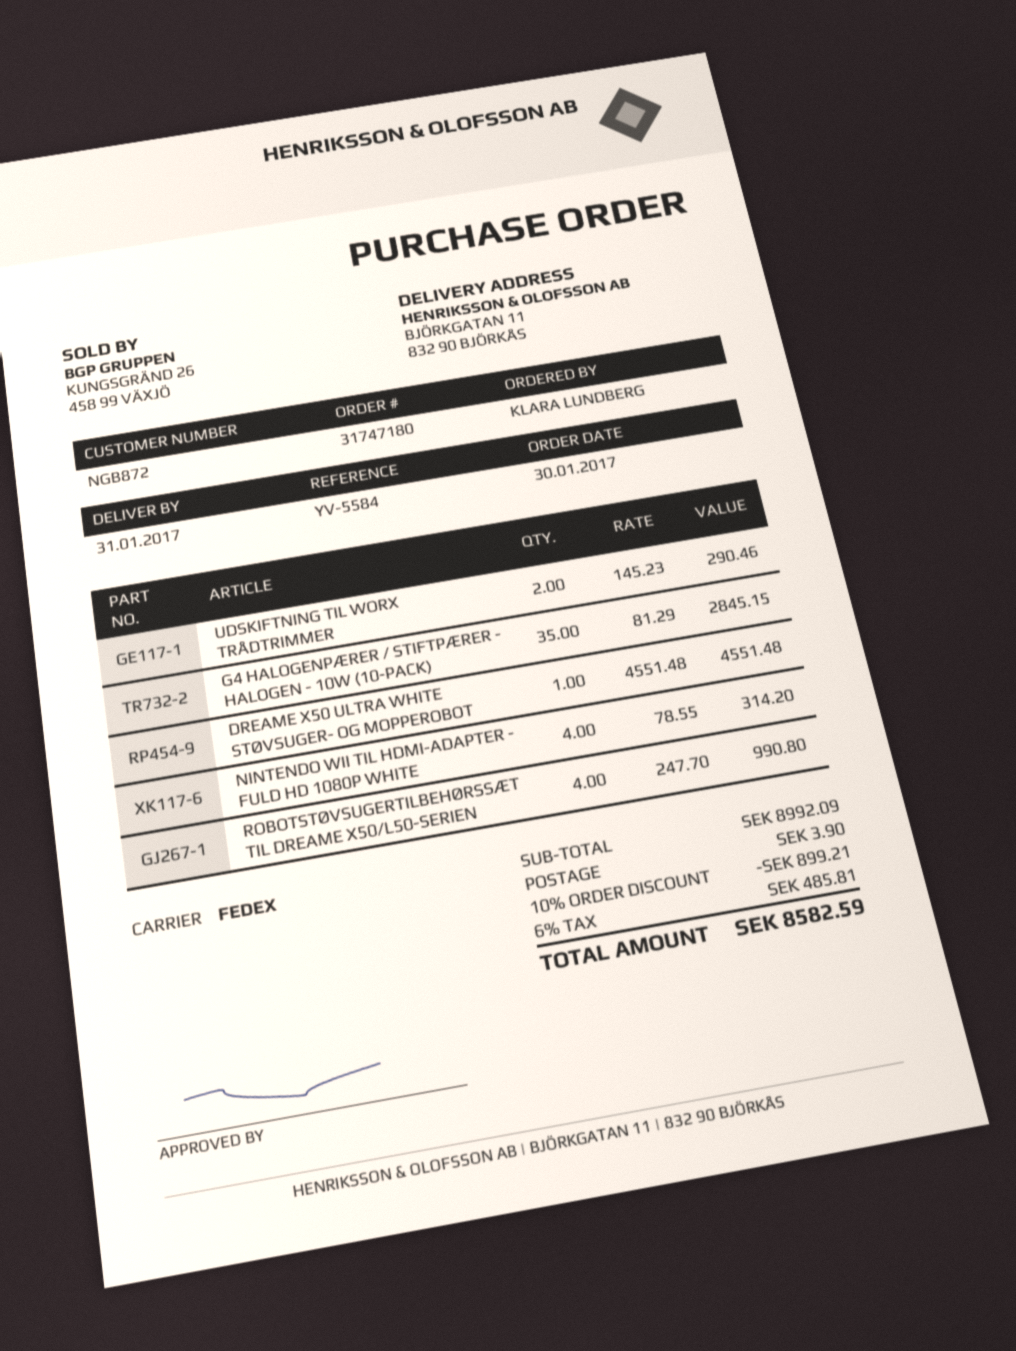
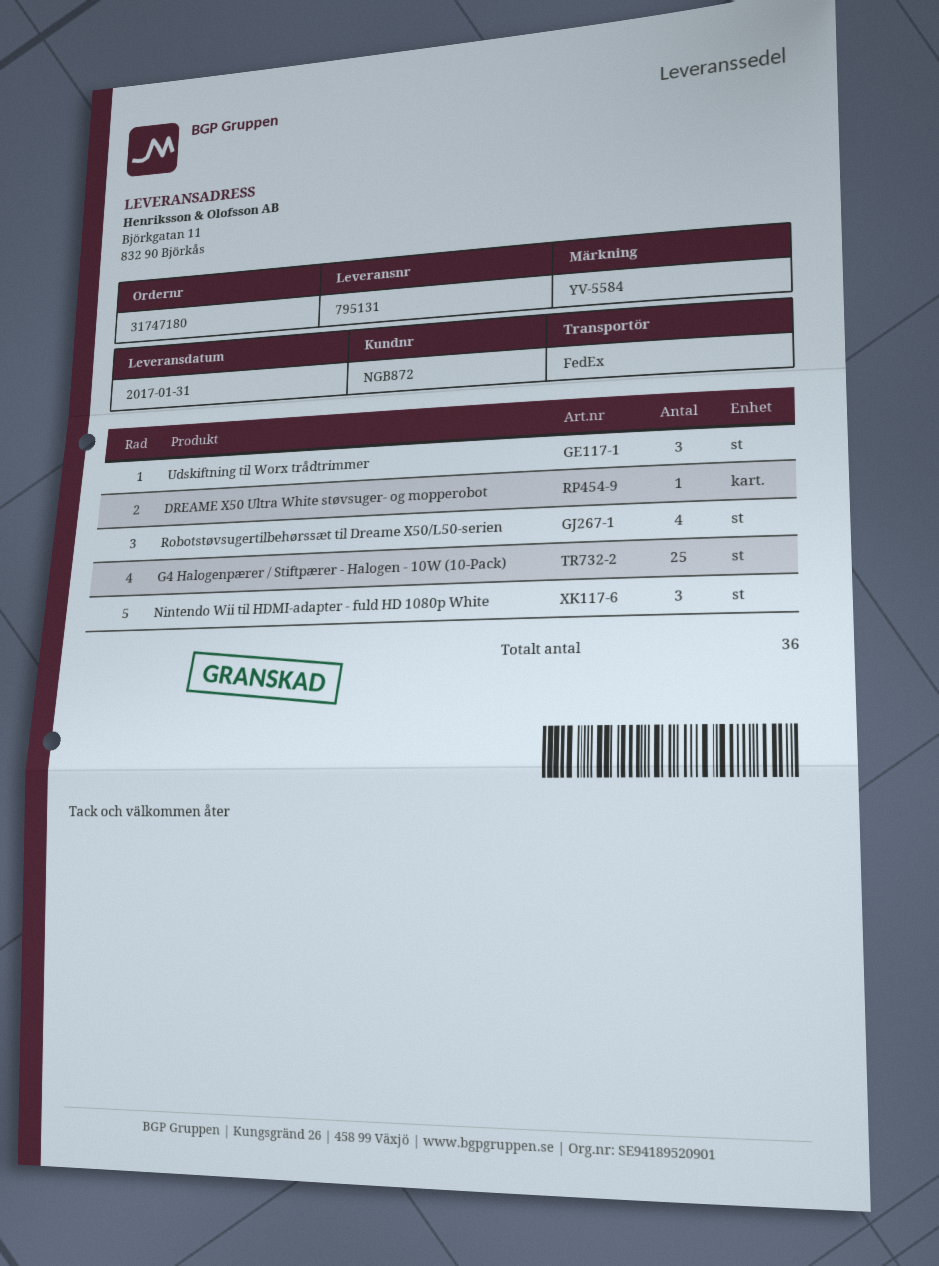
UDSKIFTNING TIL WORX TRÅDTRIMMER: 2 -> 3
G4 HALOGENPÆRER / STIFTPÆRER - HALOGEN - 10W (10-PACK): 35 -> 25
NINTENDO WII TIL HDMI-ADAPTER - FULD HD 1080P WHITE: 4 -> 3

